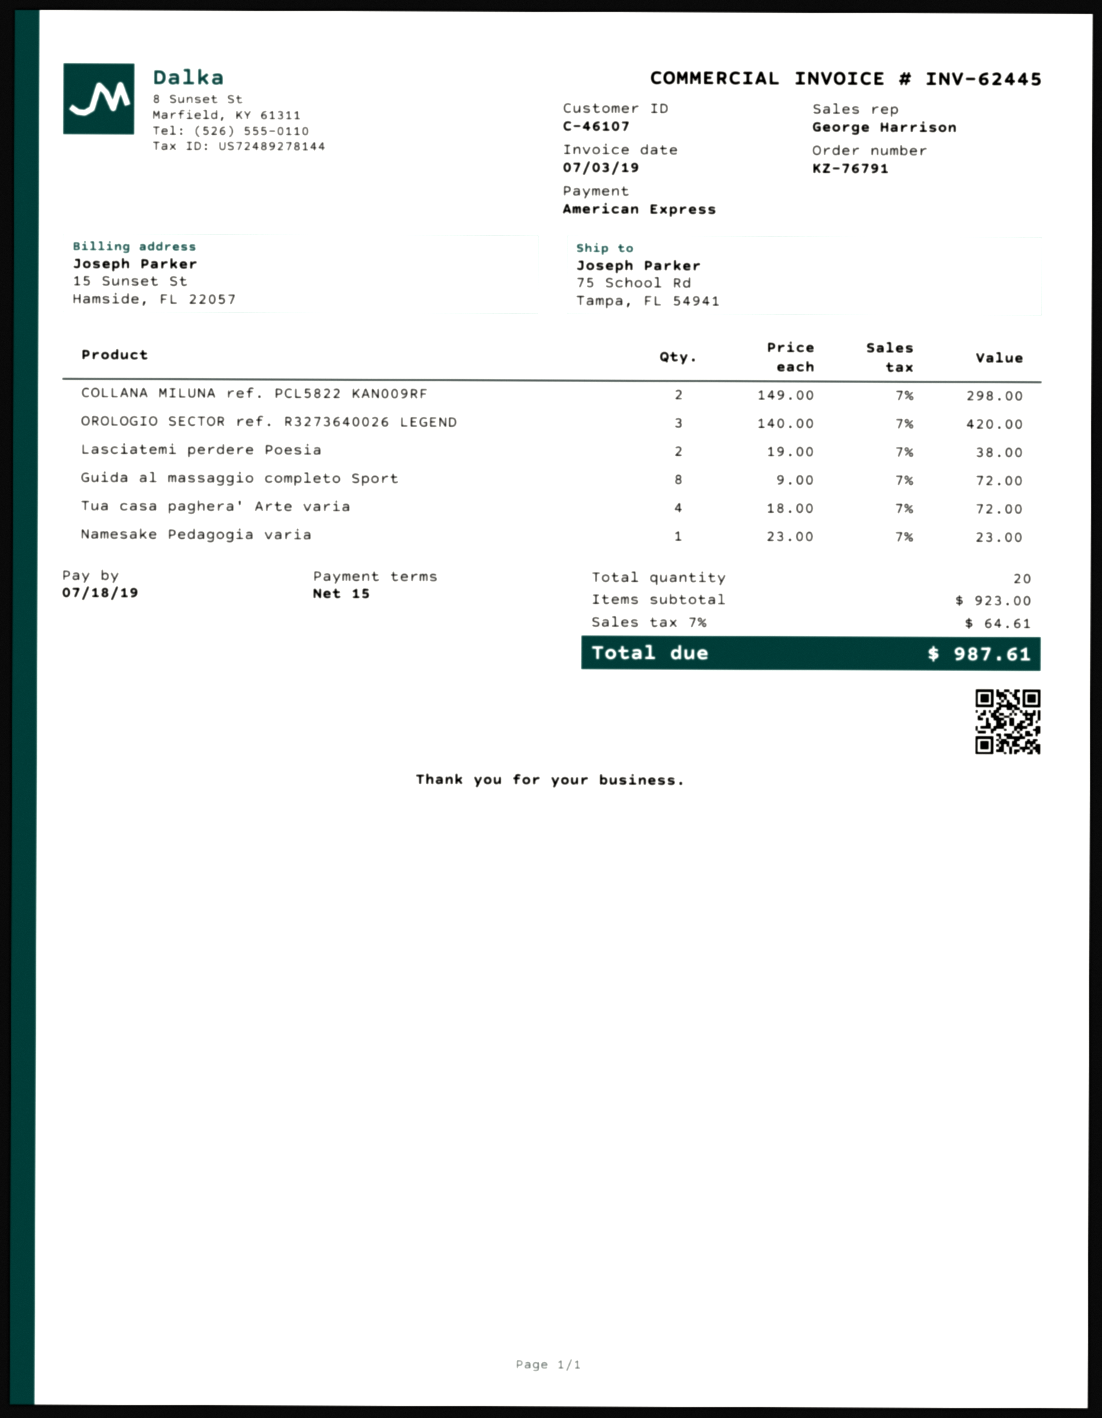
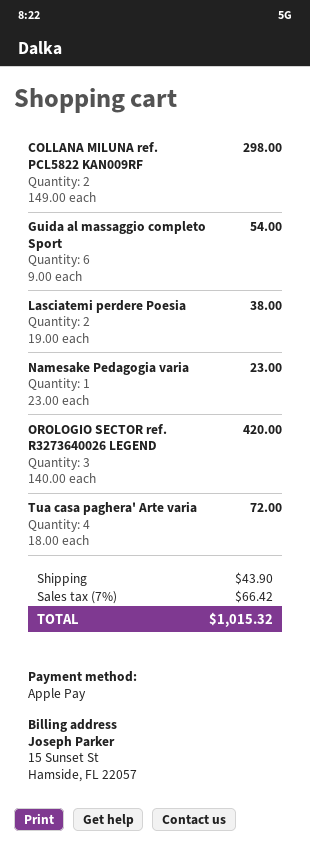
payment method: American Express -> Apple Pay
Guida al massaggio completo Sport: 8 x 9.00 = 72.00 -> 6 x 9.00 = 54.00
shipping: none -> 43.90
tax: 7% = 64.61 -> 7% = 66.42
total: 987.61 -> 1015.32

